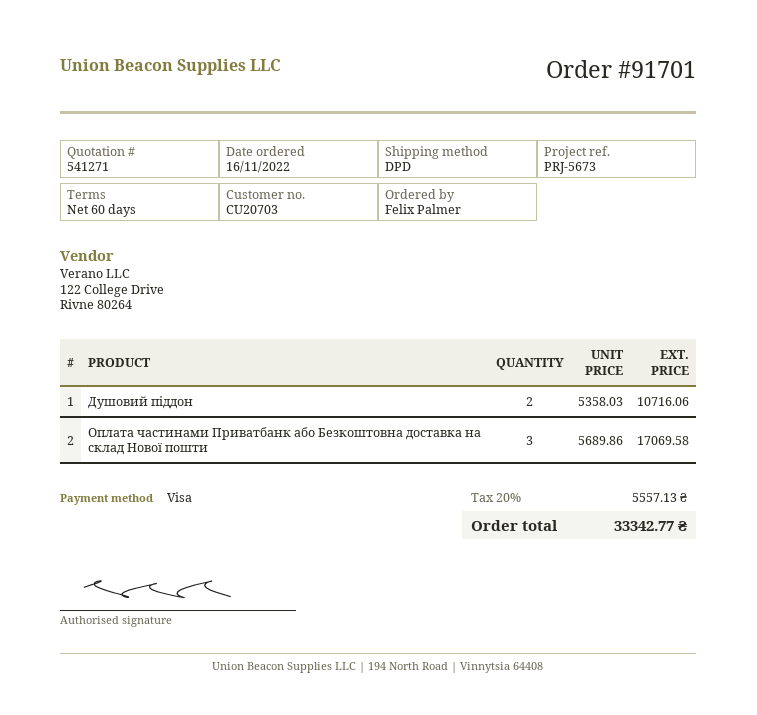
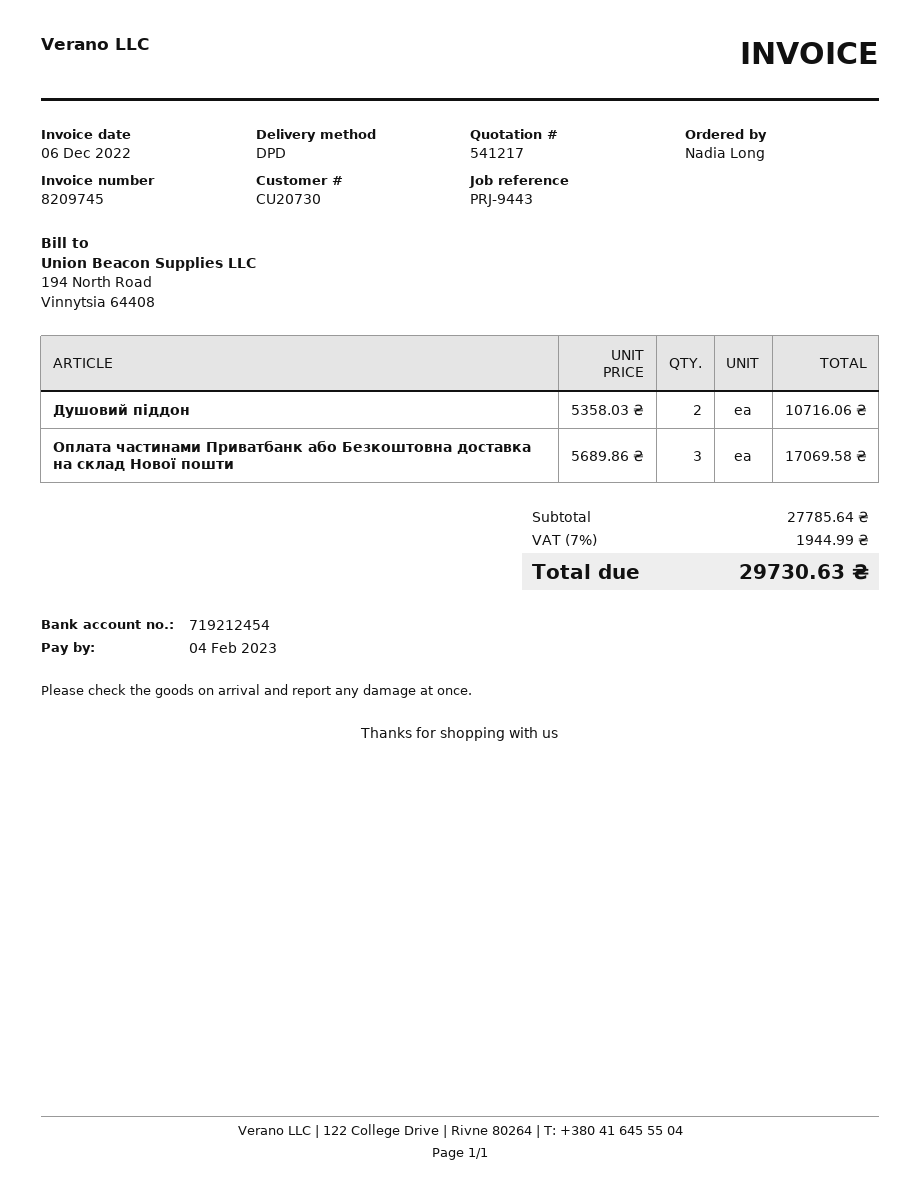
quote number: 541271 -> 541217
customer number: CU20703 -> CU20730
reference: PRJ-5673 -> PRJ-9443
ordered by: Felix Palmer -> Nadia Long
tax: 20% = 5557.13 -> 7% = 1944.99
total: 33342.77 -> 29730.63

